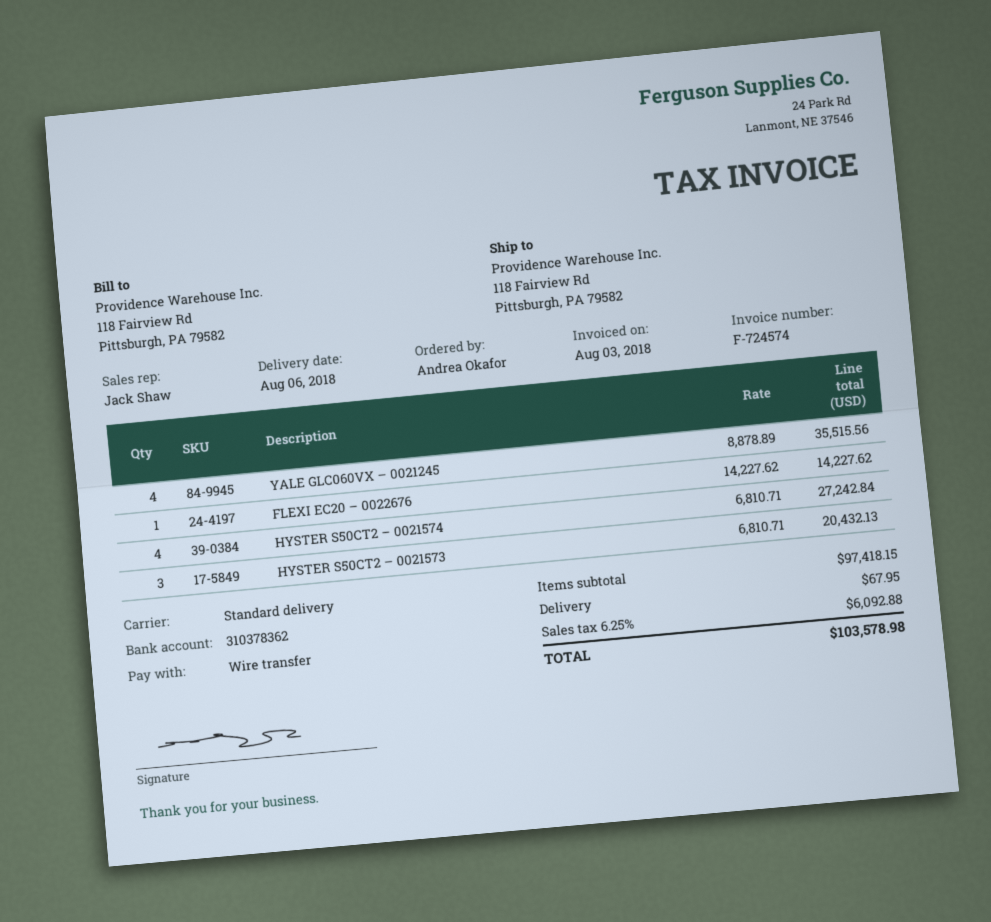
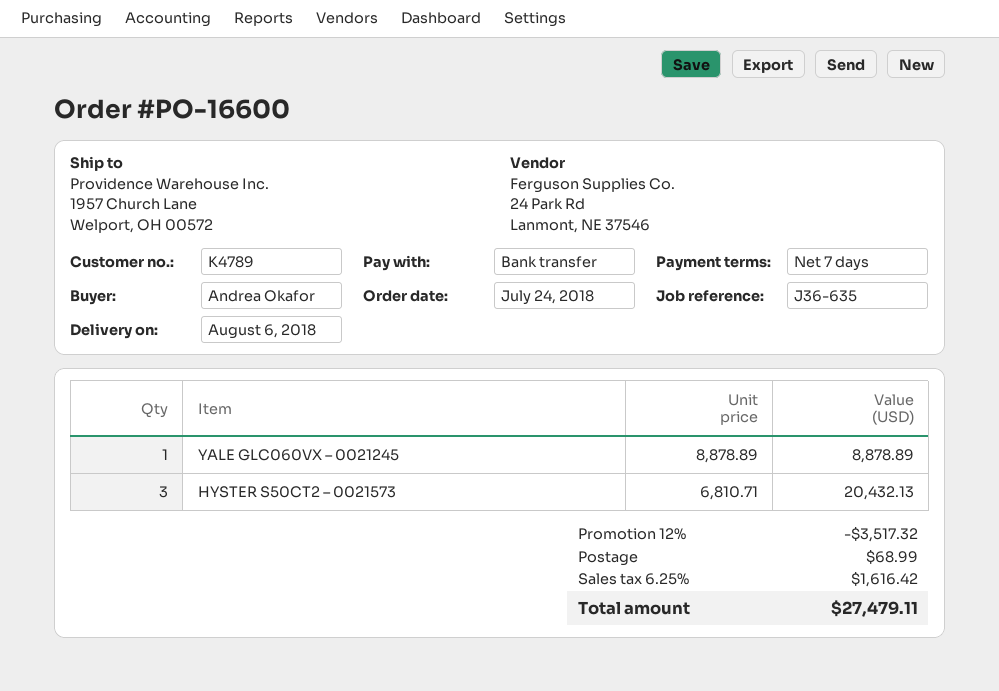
ship to: 118 Fairview Rd, Pittsburgh, PA 79582 -> 1957 Church Lane, Welport, OH 00572
YALE GLC060VX – 0021245: 4 x 8878.89 = 35515.56 -> 1 x 8878.89 = 8878.89
FLEXI EC20 – 0022676: 1 x 14227.62 = 14227.62 -> none
HYSTER S50CT2 – 0021574: 4 x 6810.71 = 27242.84 -> none
discount: none -> 12% = 3517.32
shipping: 67.95 -> 68.99
tax: 6.25% = 6092.88 -> 6.25% = 1616.42
total: 103578.98 -> 27479.11

